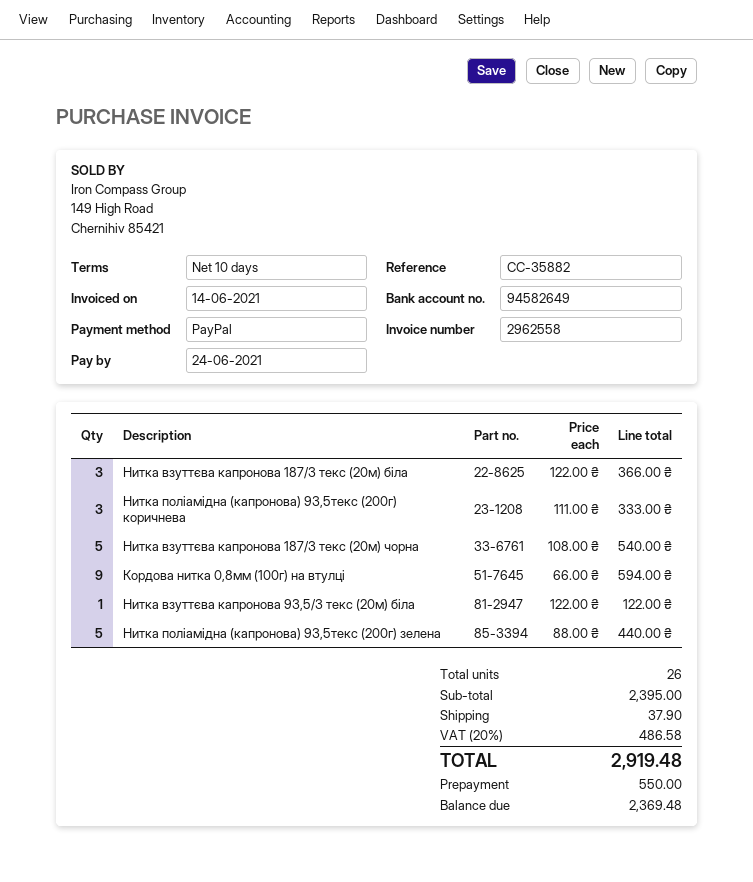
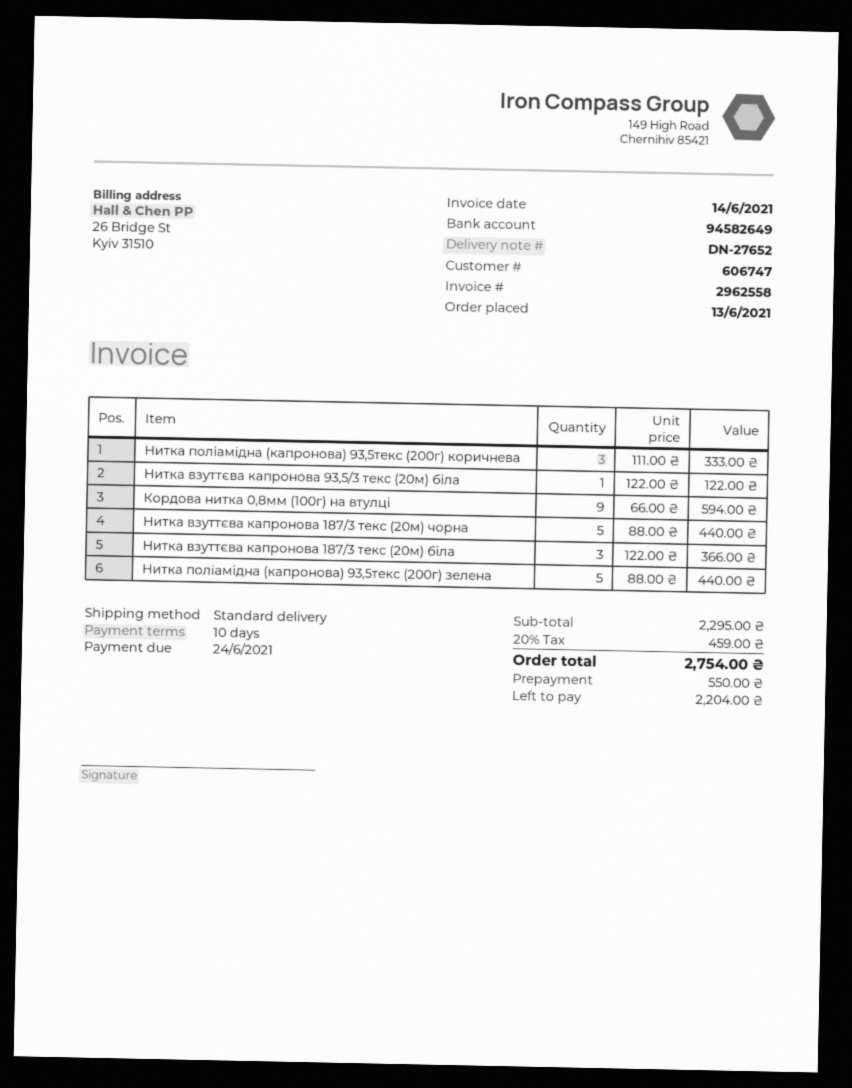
Нитка взуттєва капронова 187/3 текс (20м) чорна: 5 x 108.00 = 540.00 -> 5 x 88.00 = 440.00
subtotal: 2395.00 -> 2295.00
shipping: 37.90 -> none
tax: 20% = 486.58 -> 20% = 459.00
total: 2919.48 -> 2754.00
balance: 2369.48 -> 2204.00

